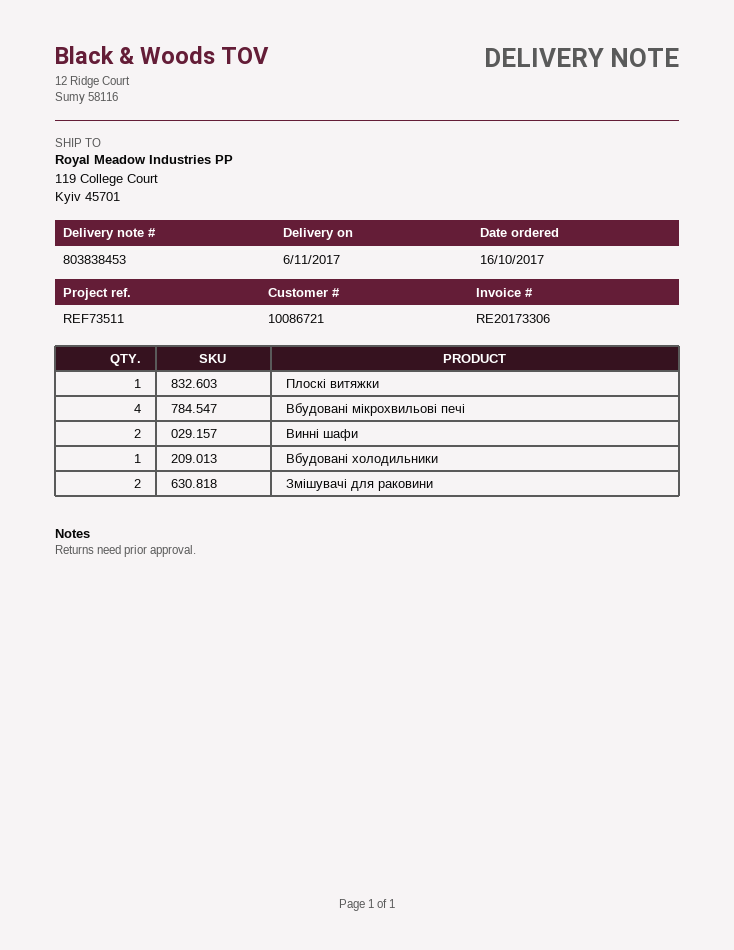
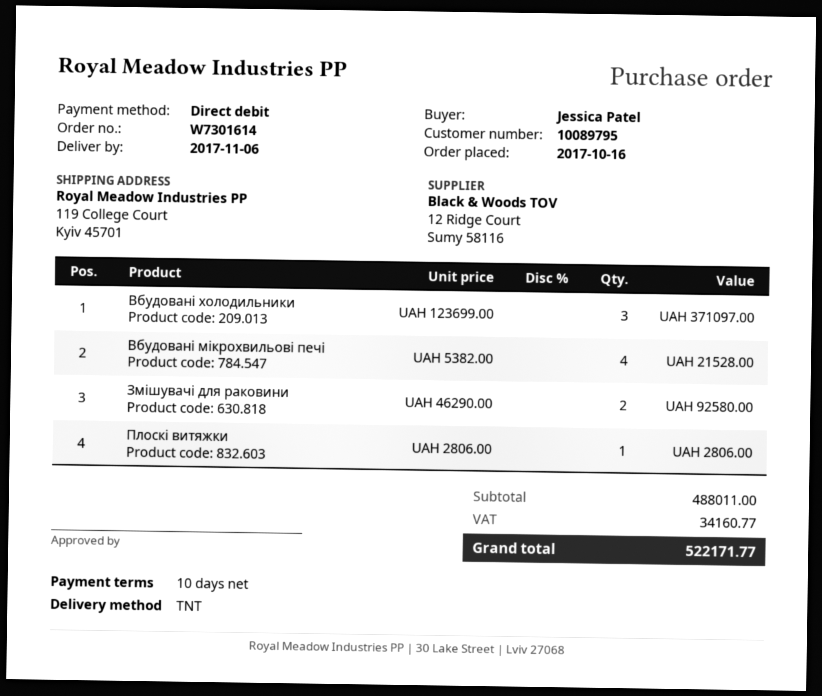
customer number: 10086721 -> 10089795
Винні шафи: 2 -> none
Вбудовані холодильники: 1 -> 3

